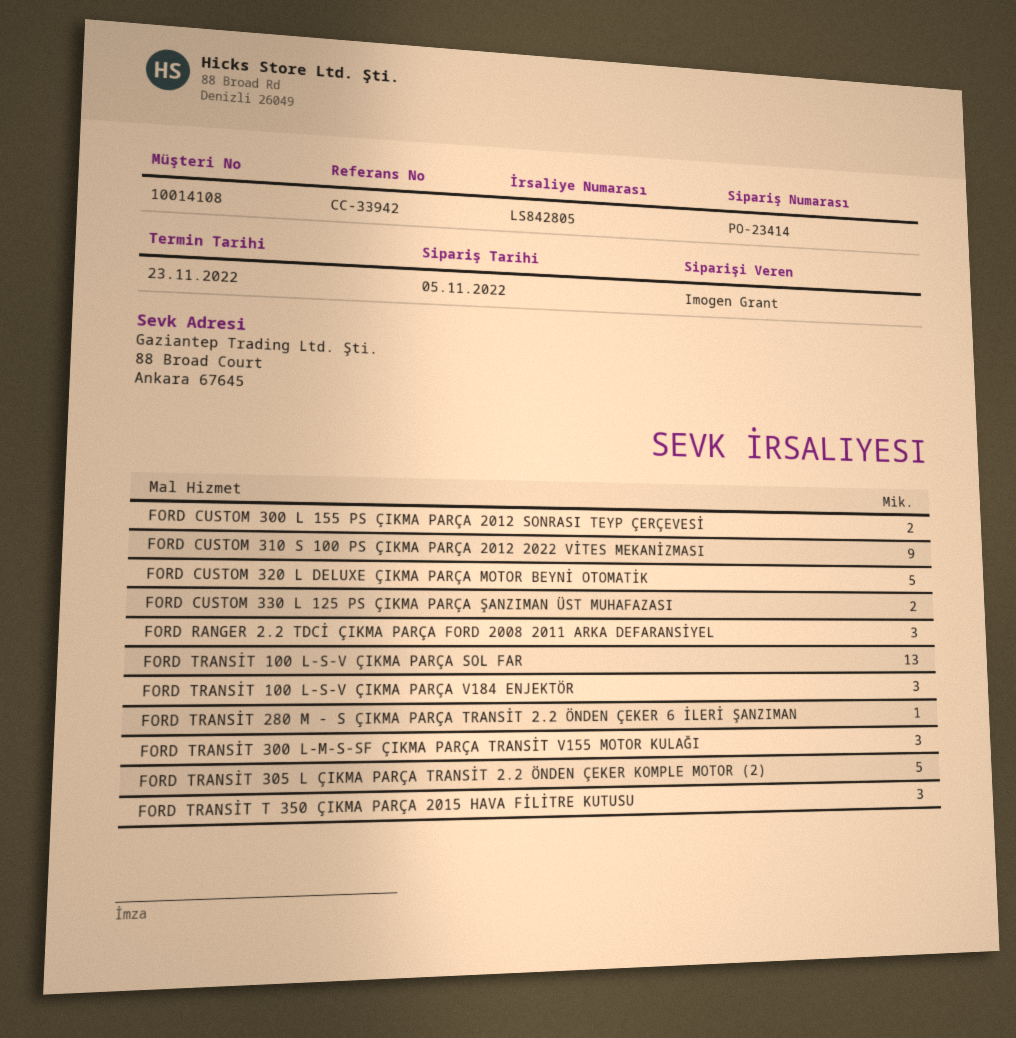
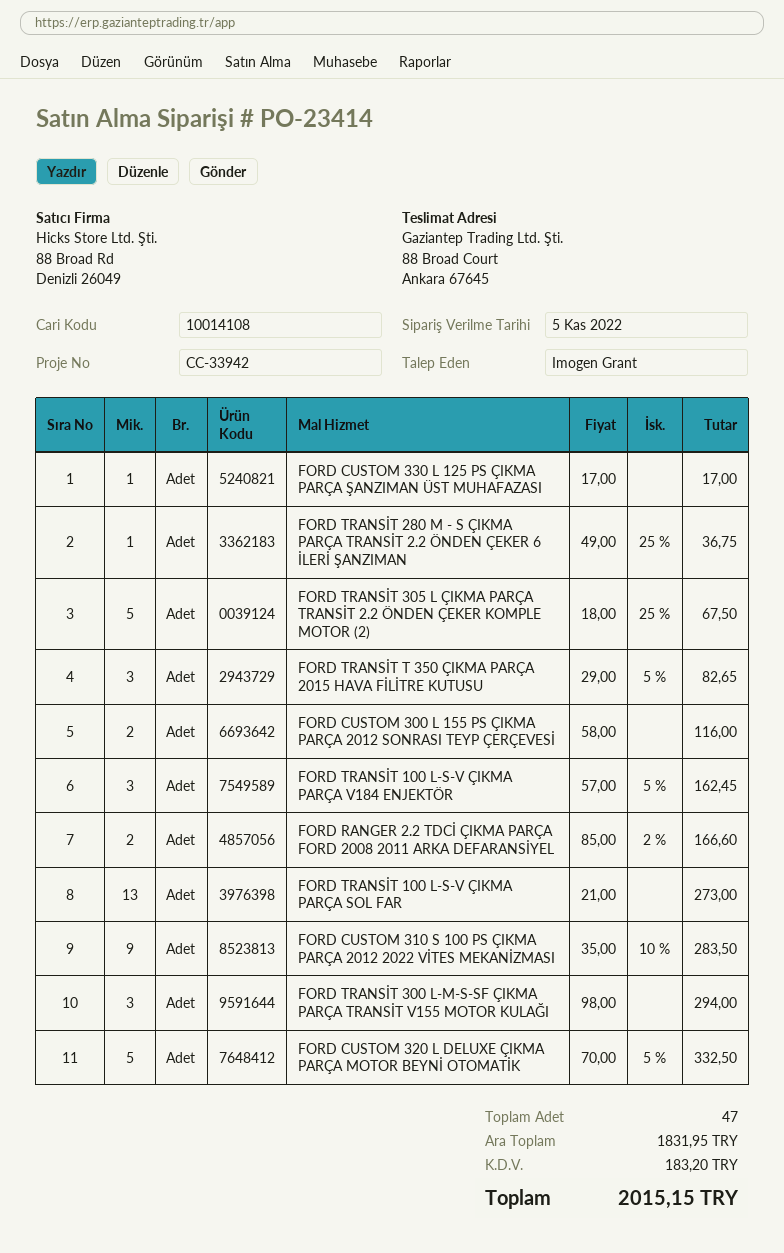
FORD CUSTOM 330 L 125 PS ÇIKMA PARÇA ŞANZIMAN ÜST MUHAFAZASI: 2 -> 1
FORD RANGER 2.2 TDCİ ÇIKMA PARÇA FORD 2008 2011 ARKA DEFARANSİYEL: 3 -> 2

